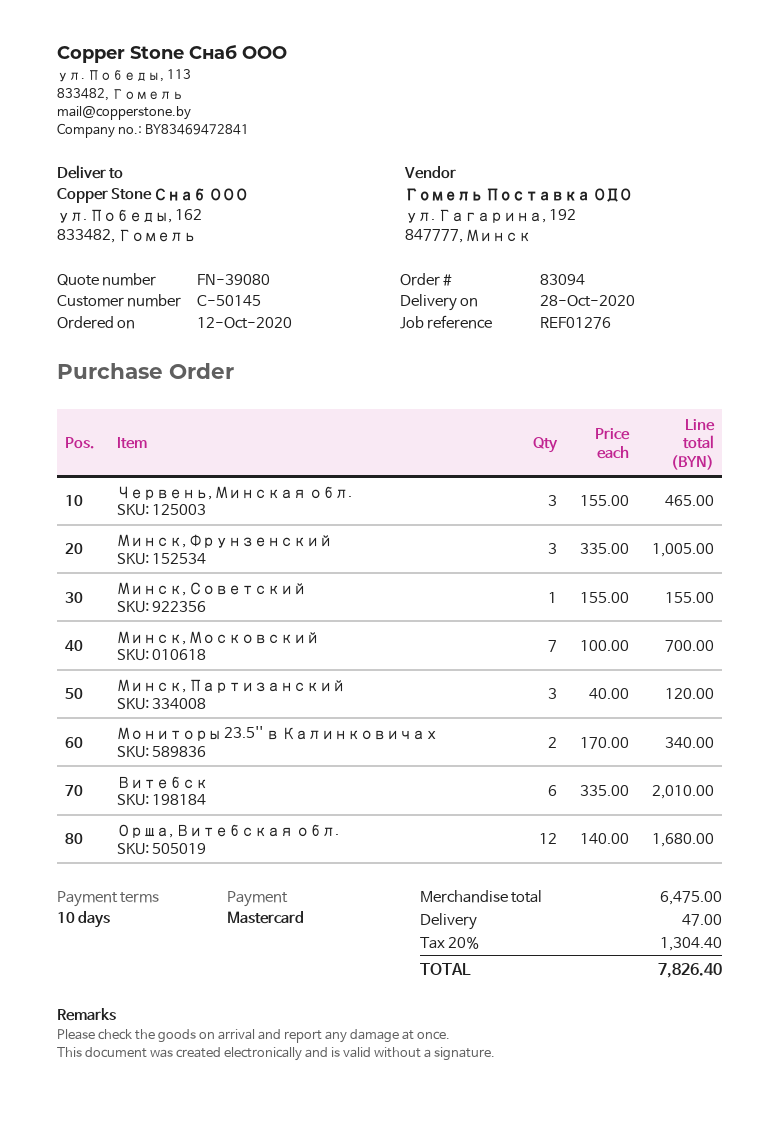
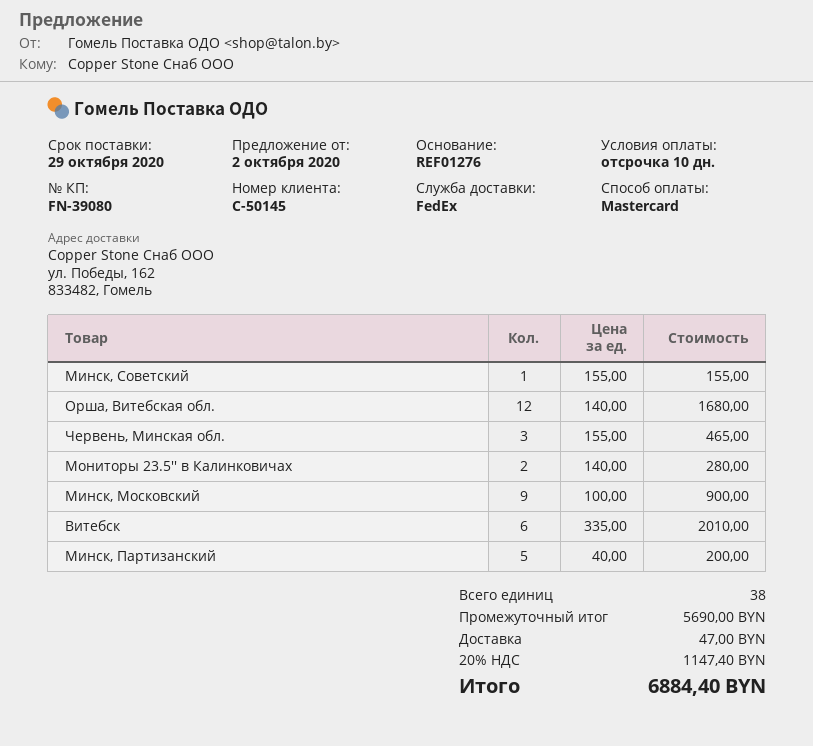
delivery date: 2020-10-28 -> 2020-10-29
Минск, Фрунзенский: 3 x 335.00 = 1005.00 -> none
Минск, Московский: 7 x 100.00 = 700.00 -> 9 x 100.00 = 900.00
Минск, Партизанский: 3 x 40.00 = 120.00 -> 5 x 40.00 = 200.00
Мониторы 23.5'' в Калинковичах: 2 x 170.00 = 340.00 -> 2 x 140.00 = 280.00
subtotal: 6475.00 -> 5690.00
tax: 20% = 1304.40 -> 20% = 1147.40
total: 7826.40 -> 6884.40

